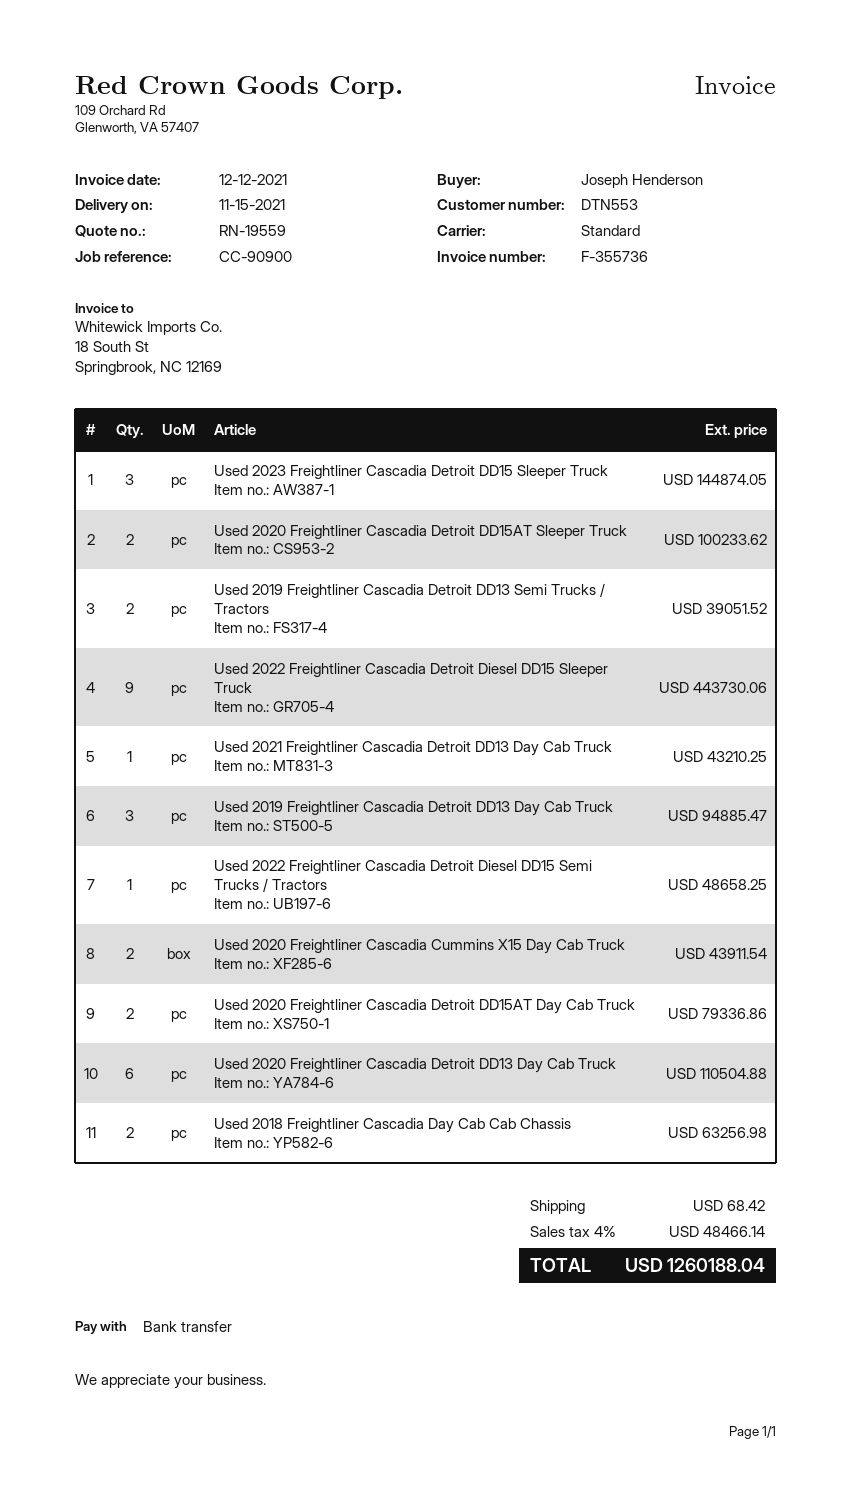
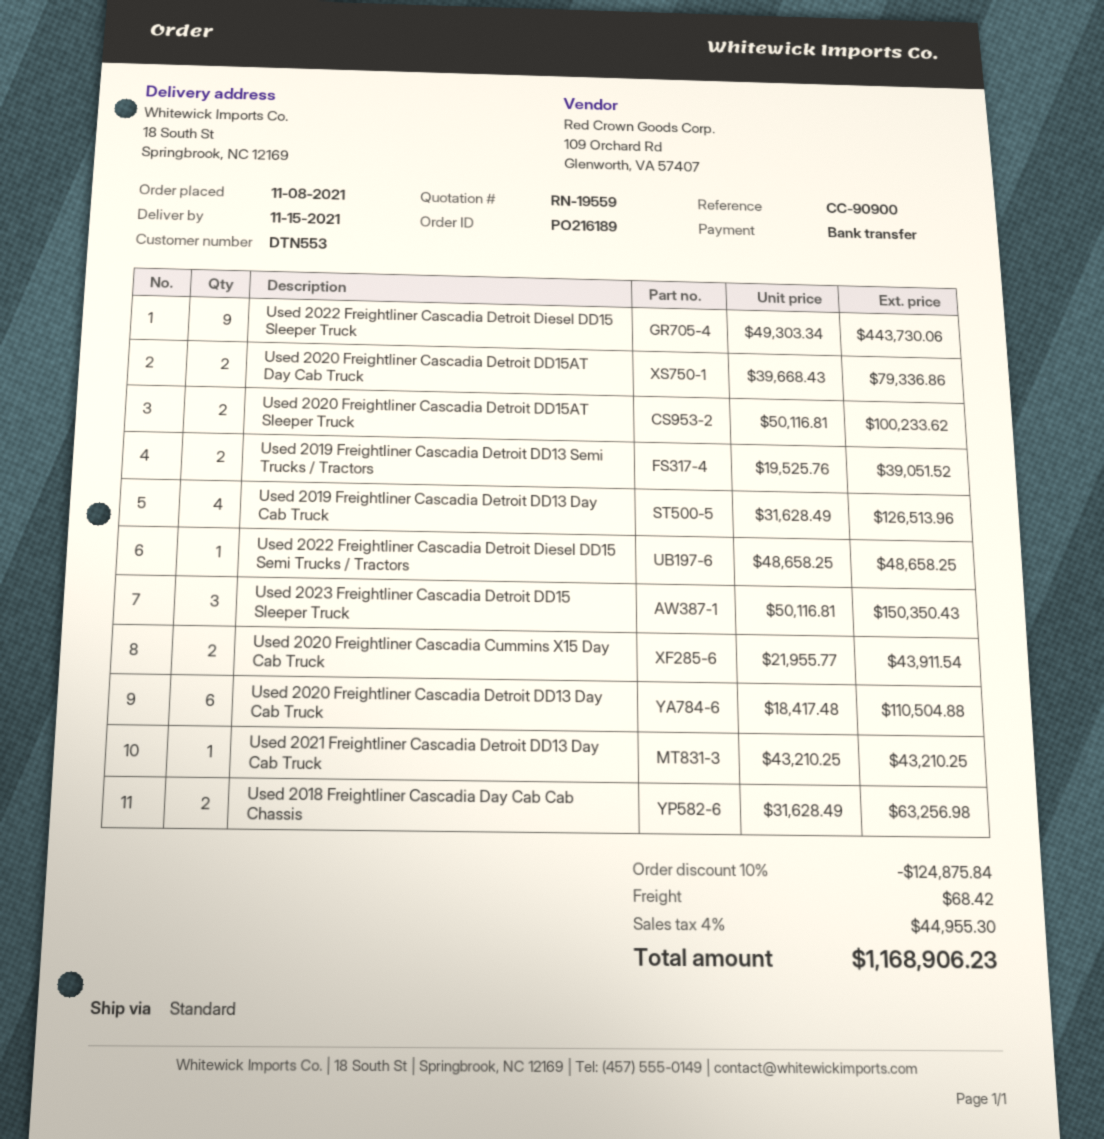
Used 2023 Freightliner Cascadia Detroit DD15 Sleeper Truck: 3 for 144874.05 -> 3 for 150350.43
Used 2019 Freightliner Cascadia Detroit DD13 Day Cab Truck: 3 for 94885.47 -> 4 for 126513.96
discount: none -> 10% = 124875.84
tax: 4% = 48466.14 -> 4% = 44955.30
total: 1260188.04 -> 1168906.23

